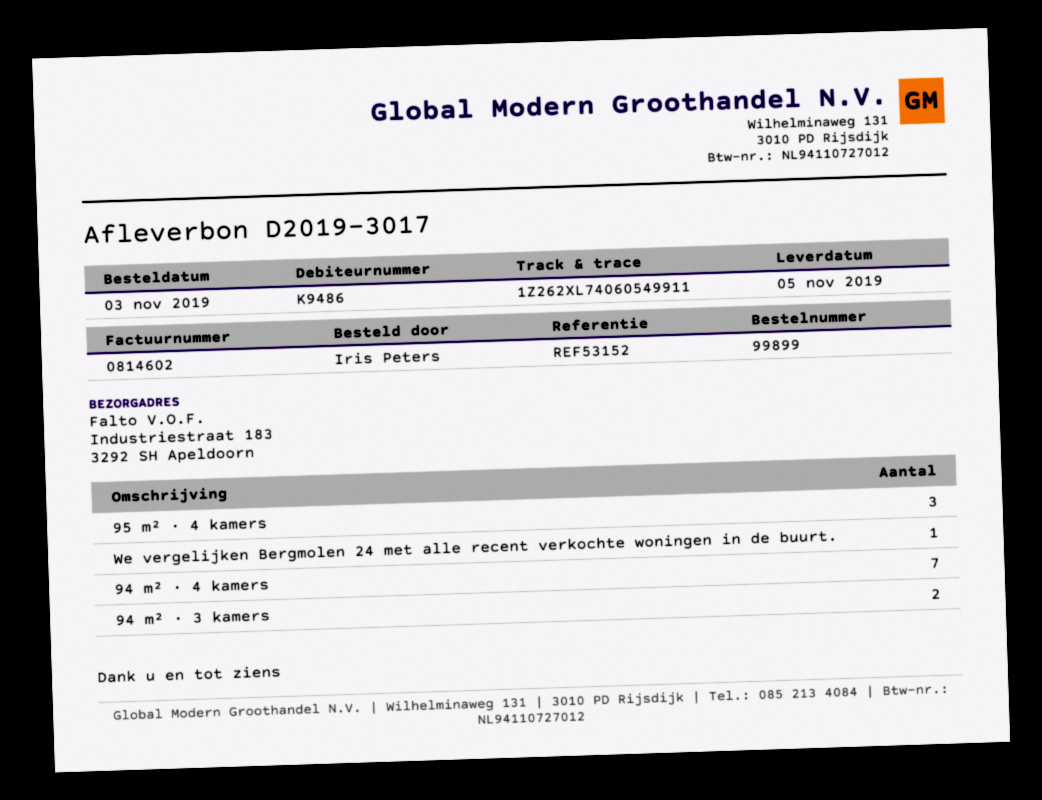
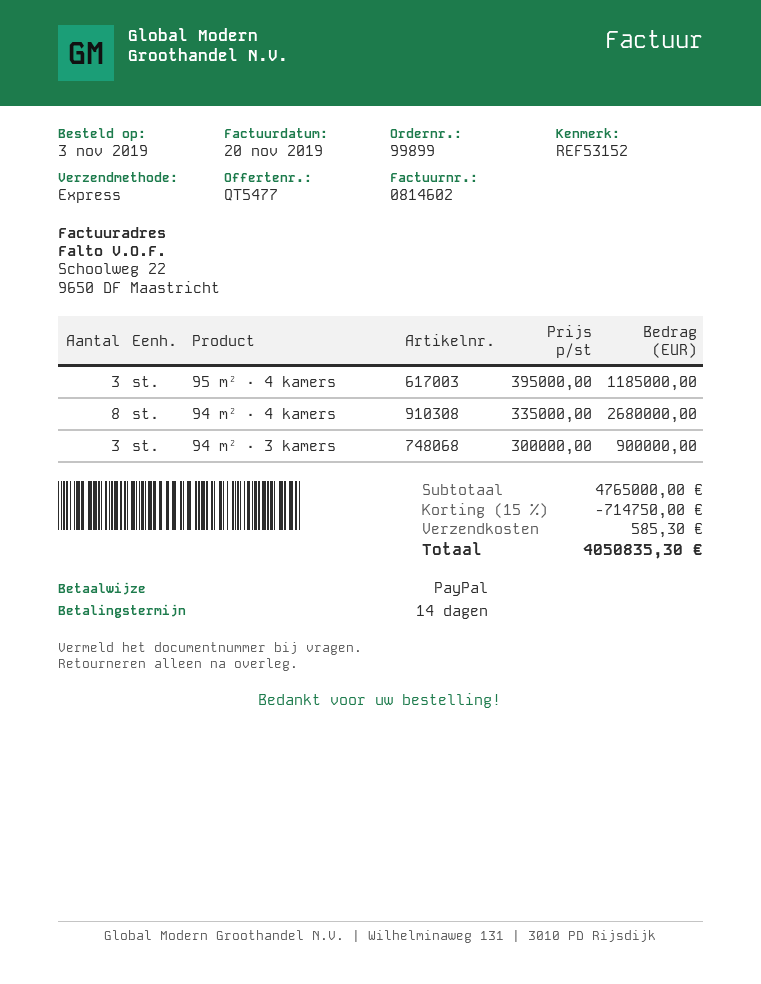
We vergelijken Bergmolen 24 met alle recent verkochte woningen in de buurt.: 1 -> none
94 m² · 4 kamers: 7 -> 8
94 m² · 3 kamers: 2 -> 3

